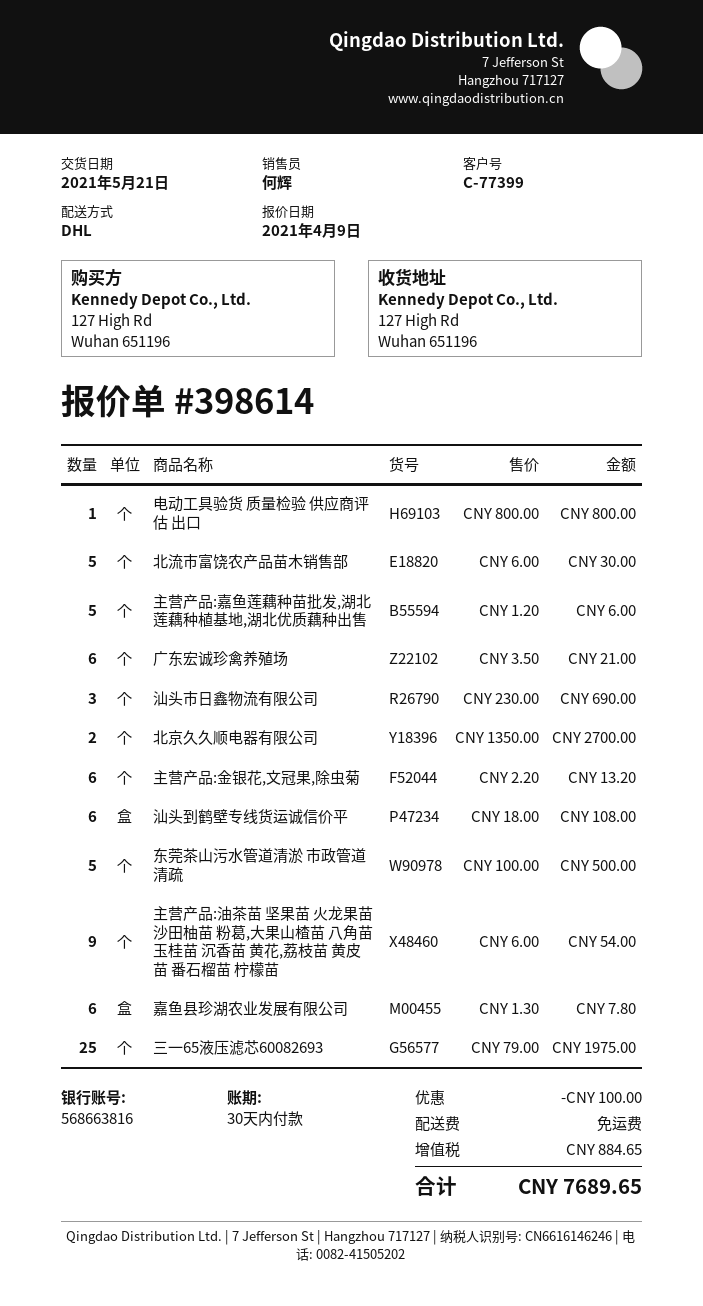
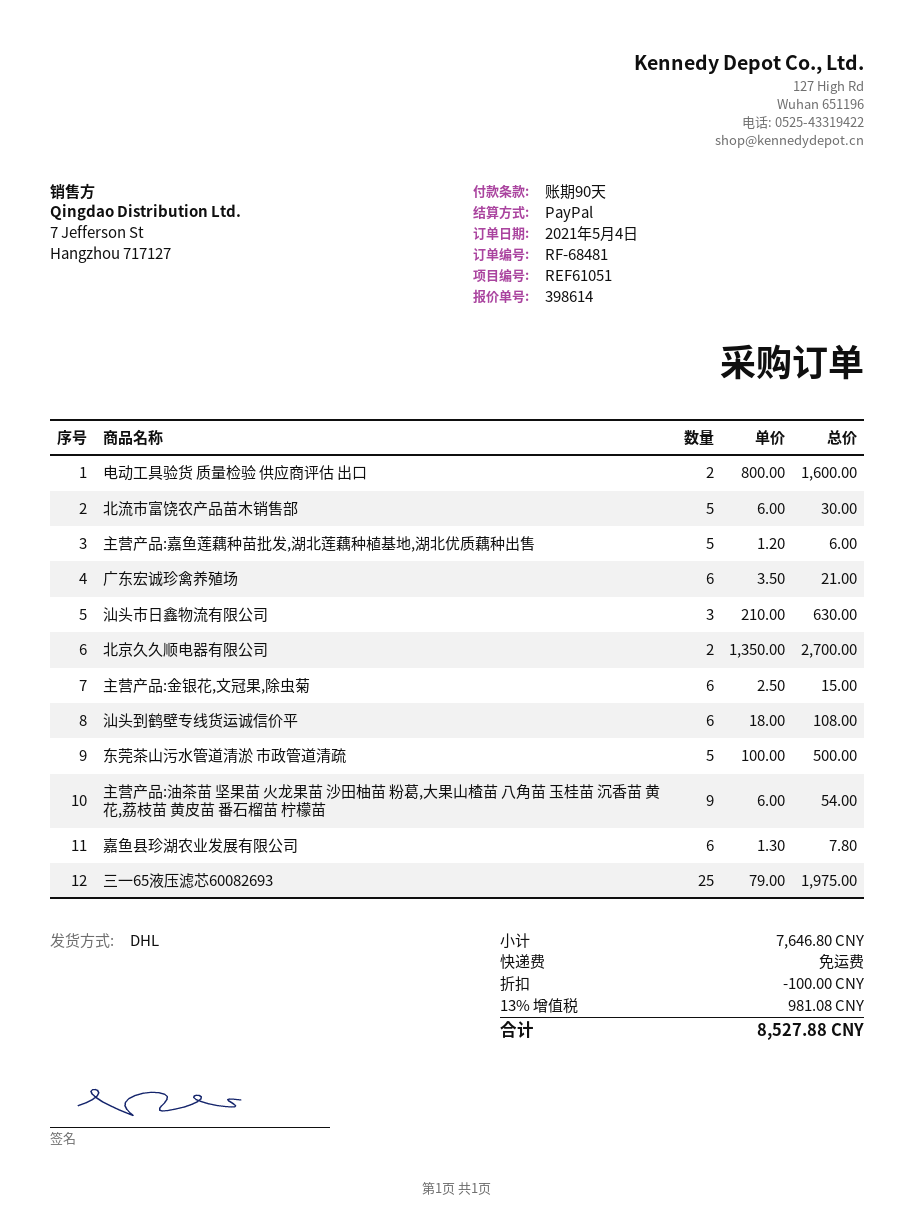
payment terms: 30 days -> 90 days
电动工具验货 质量检验 供应商评估 出口: 1 x 800.00 = 800.00 -> 2 x 800.00 = 1600.00
汕头市日鑫物流有限公司: 3 x 230.00 = 690.00 -> 3 x 210.00 = 630.00
主营产品:金银花,文冠果,除虫菊: 6 x 2.20 = 13.20 -> 6 x 2.50 = 15.00
tax: 884.65 -> 981.08
total: 7689.65 -> 8527.88

